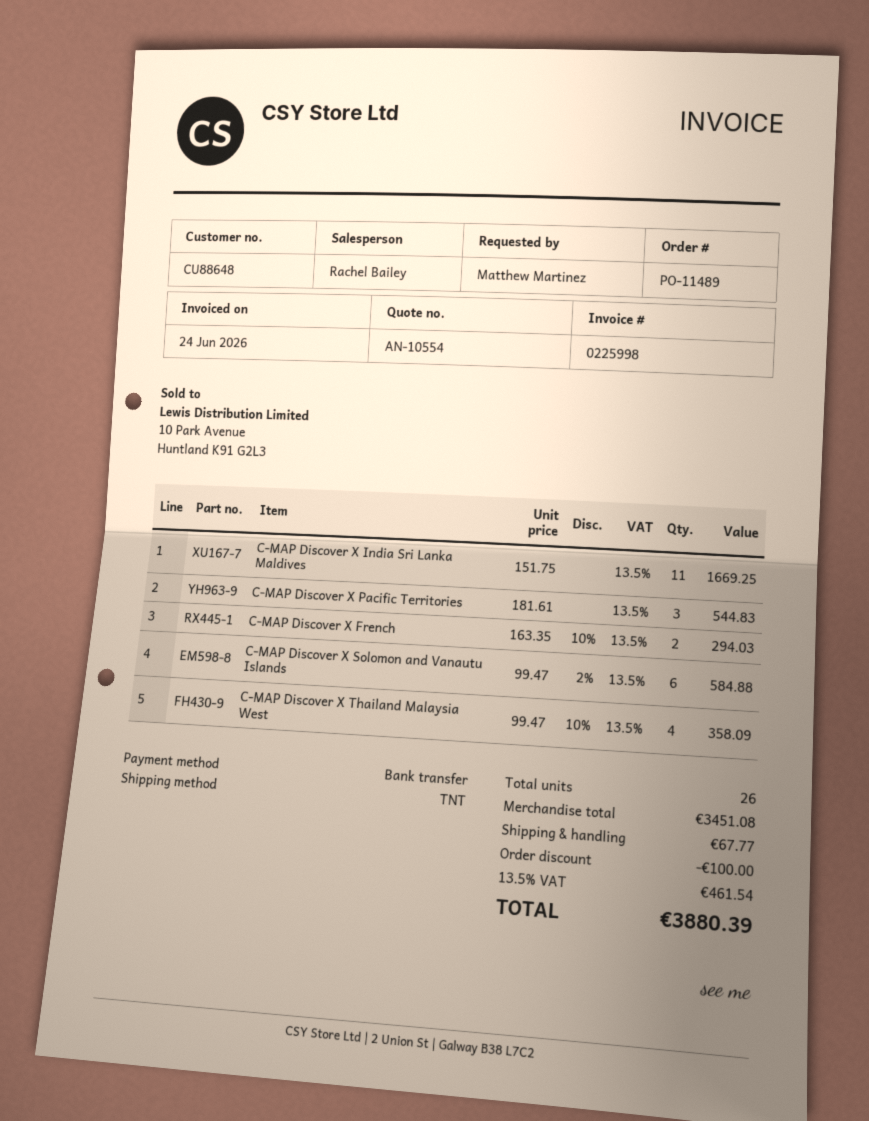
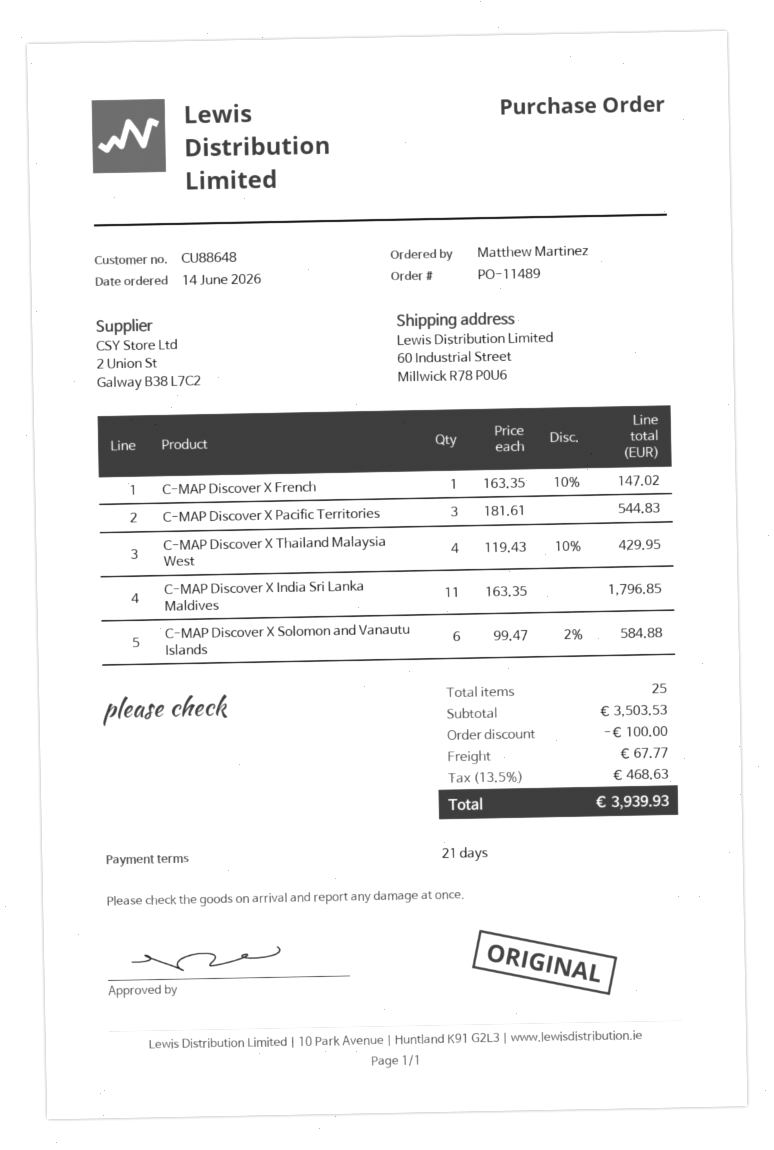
C-MAP Discover X India Sri Lanka Maldives: 11 x 151.75 = 1669.25 -> 11 x 163.35 = 1796.85
C-MAP Discover X French: 2 x 163.35 - 10% = 294.03 -> 1 x 163.35 - 10% = 147.02
C-MAP Discover X Thailand Malaysia West: 4 x 99.47 - 10% = 358.09 -> 4 x 119.43 - 10% = 429.95
total quantity: 26 -> 25
subtotal: 3451.08 -> 3503.53
tax: 13.5% = 461.54 -> 13.5% = 468.63
total: 3880.39 -> 3939.93

